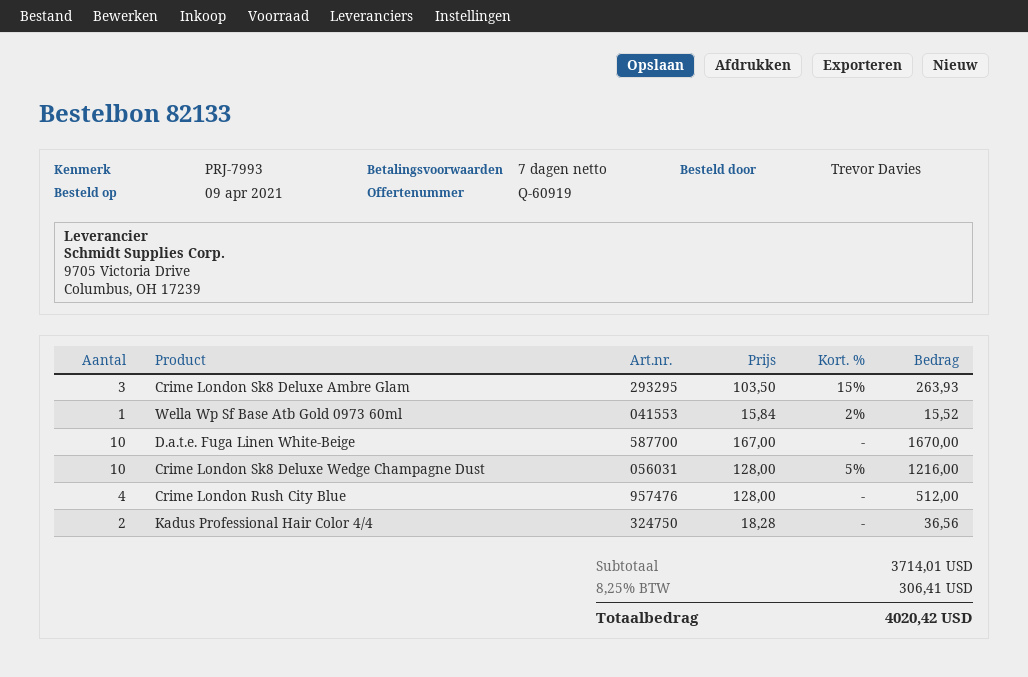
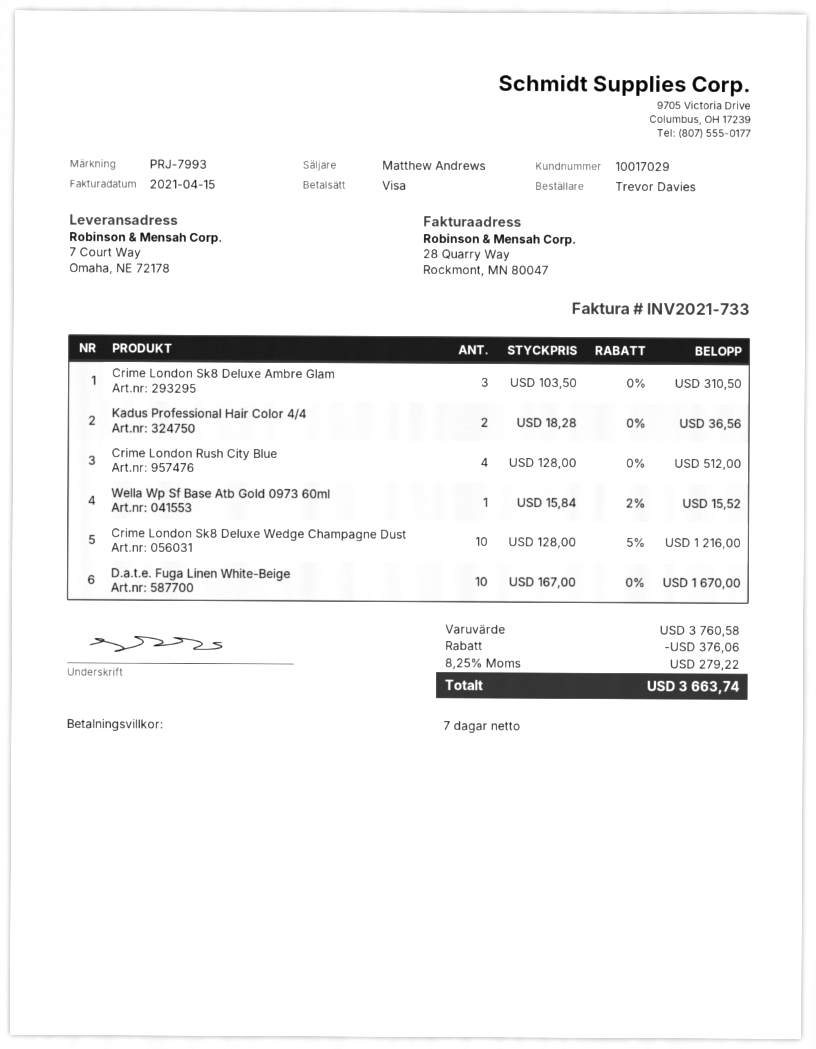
Crime London Sk8 Deluxe Ambre Glam: 3 x 103.50 - 15% = 263.93 -> 3 x 103.50 = 310.50
subtotal: 3714.01 -> 3760.58
discount: none -> 376.06
tax: 8.25% = 306.41 -> 8.25% = 279.22
total: 4020.42 -> 3663.74

